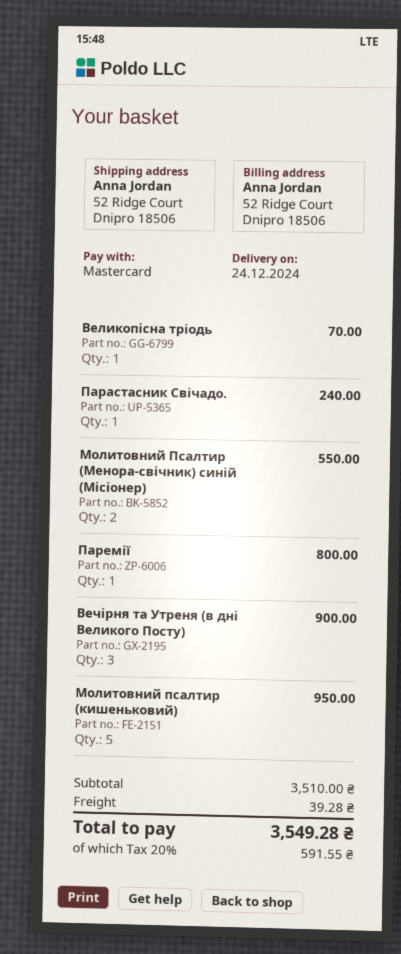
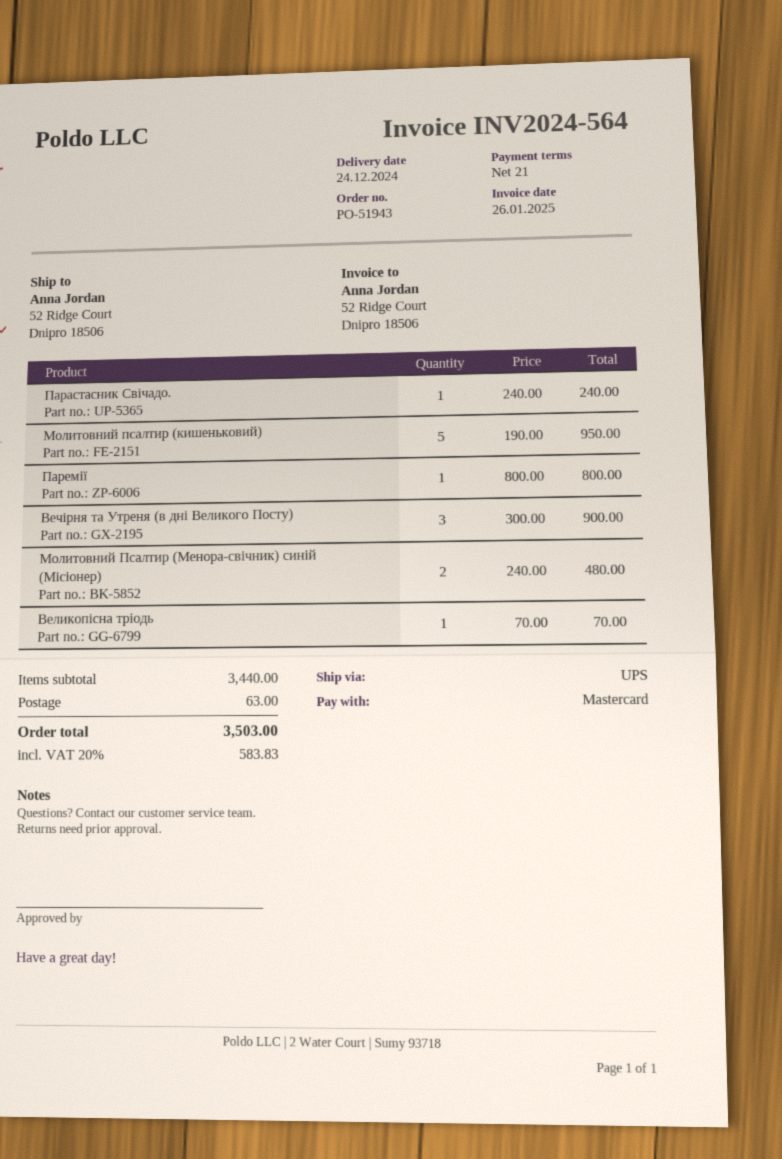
Молитовний Псалтир (Менора-свічник) синій (Місіонер): 2 for 550.00 -> 2 for 480.00
subtotal: 3510.00 -> 3440.00
shipping: 39.28 -> 63.00
tax: 20% = 591.55 -> 20% = 583.83
total: 3549.28 -> 3503.00

